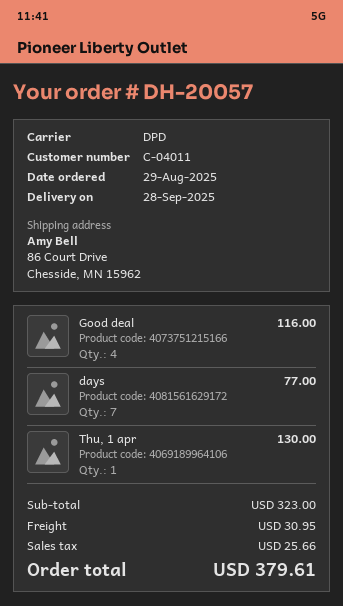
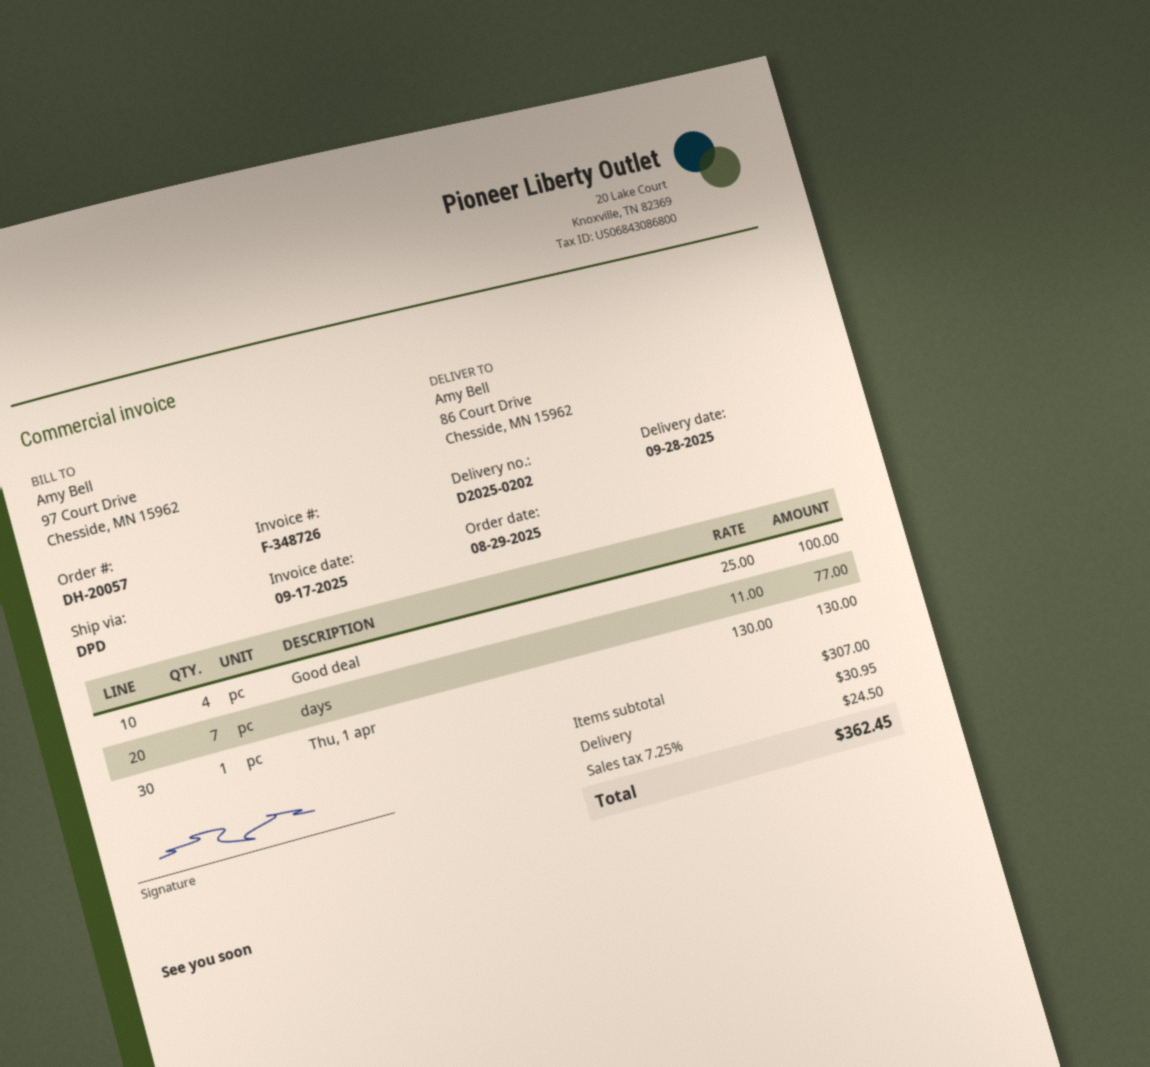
Good deal: 4 for 116.00 -> 4 for 100.00
subtotal: 323.00 -> 307.00
tax: 25.66 -> 24.50
total: 379.61 -> 362.45

